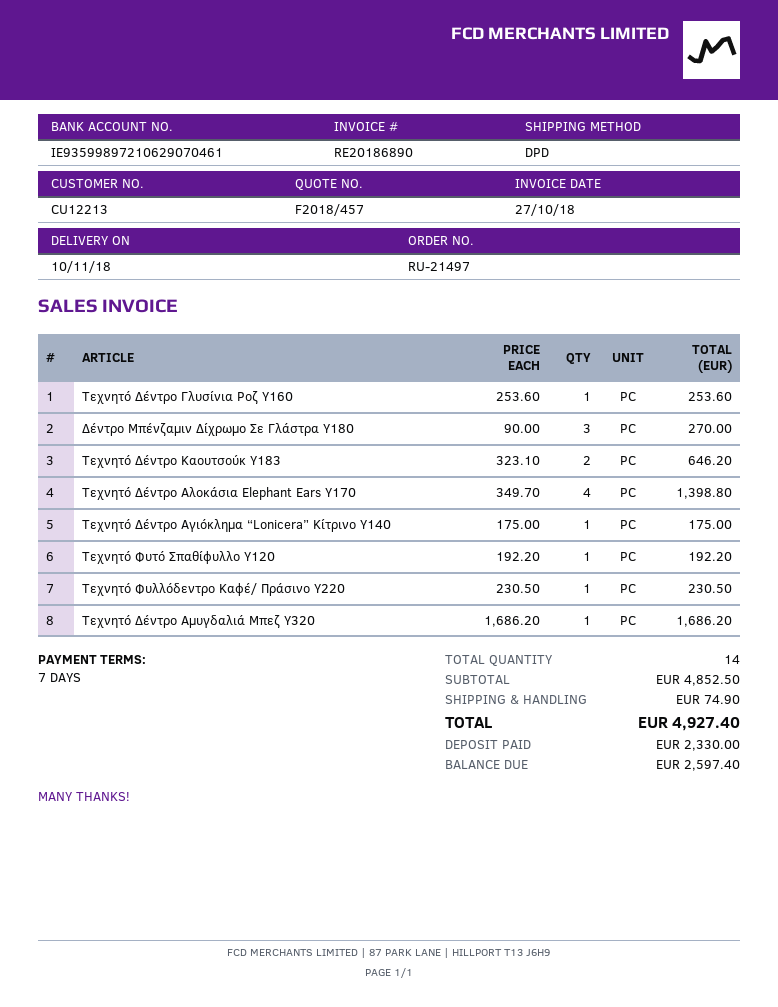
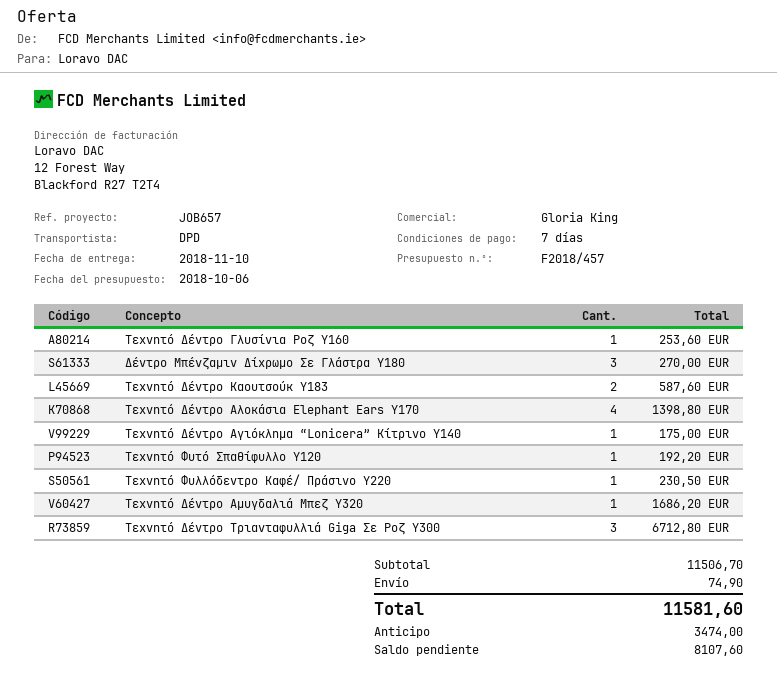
Τεχνητό Δέντρο Καουτσούκ Υ183: 2 for 646.20 -> 2 for 587.60
Τεχνητό Δέντρο Τριανταφυλλιά Giga Σε Ροζ Υ300: none -> 3 for 6712.80
subtotal: 4852.50 -> 11506.70
total: 4927.40 -> 11581.60
deposit: 2330.00 -> 3474.00
balance: 2597.40 -> 8107.60

